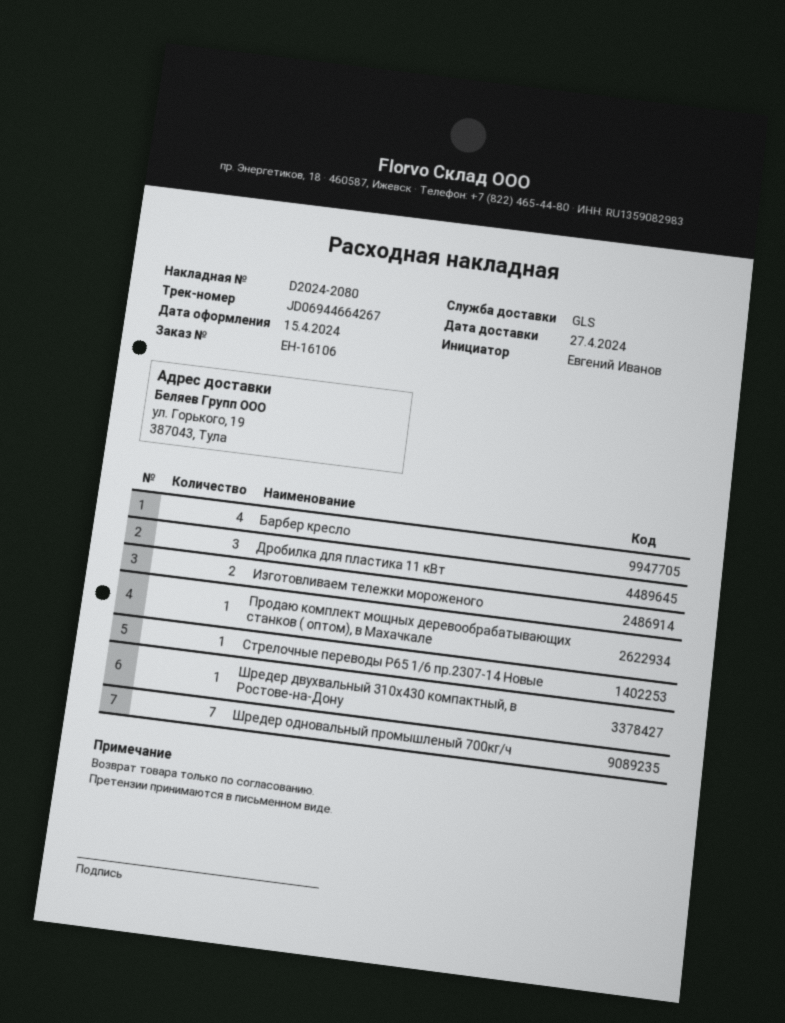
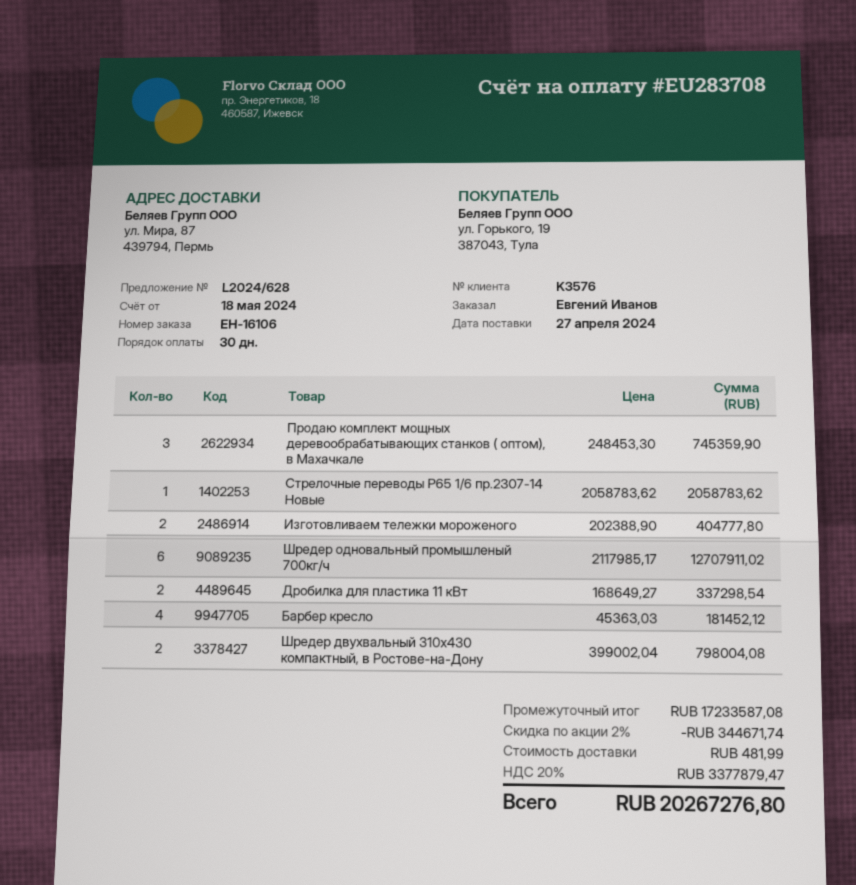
ship to: ул. Горького, 19, 387043, Тула -> ул. Мира, 87, 439794, Пермь
Дробилка для пластика 11 кВт: 3 -> 2
Продаю комплект мощных деревообрабатывающих станков ( оптом), в Махачкале: 1 -> 3
Шредер двухвальный 310х430 компактный, в Ростове-на-Дону: 1 -> 2
Шредер одновальный промышленый 700кг/ч: 7 -> 6

